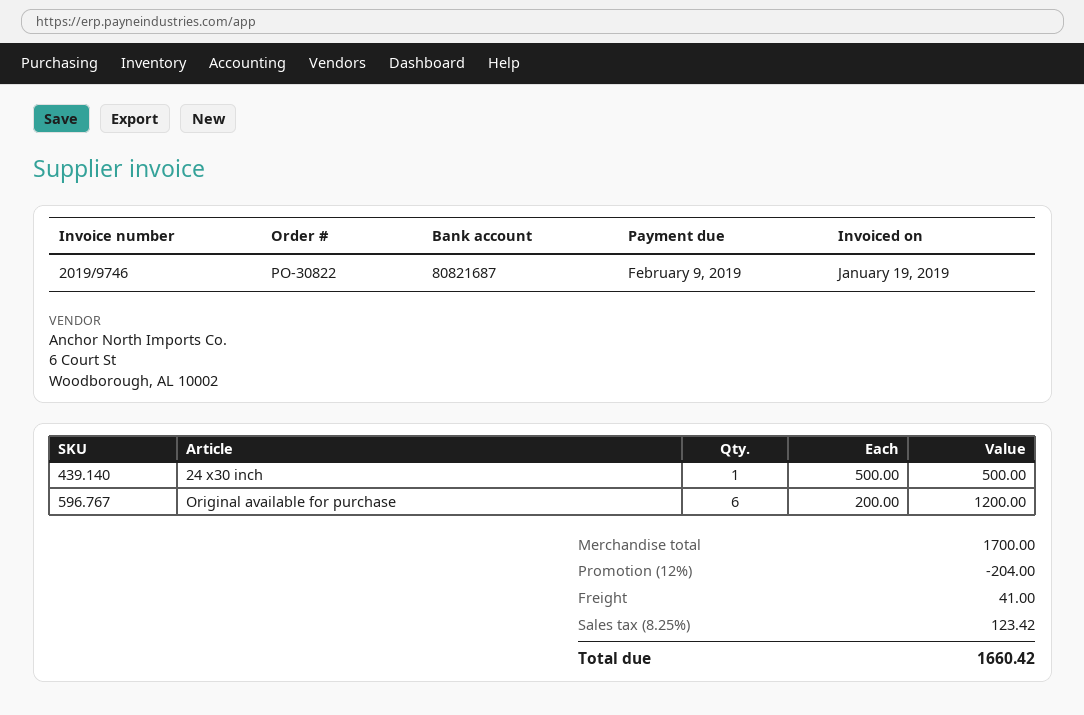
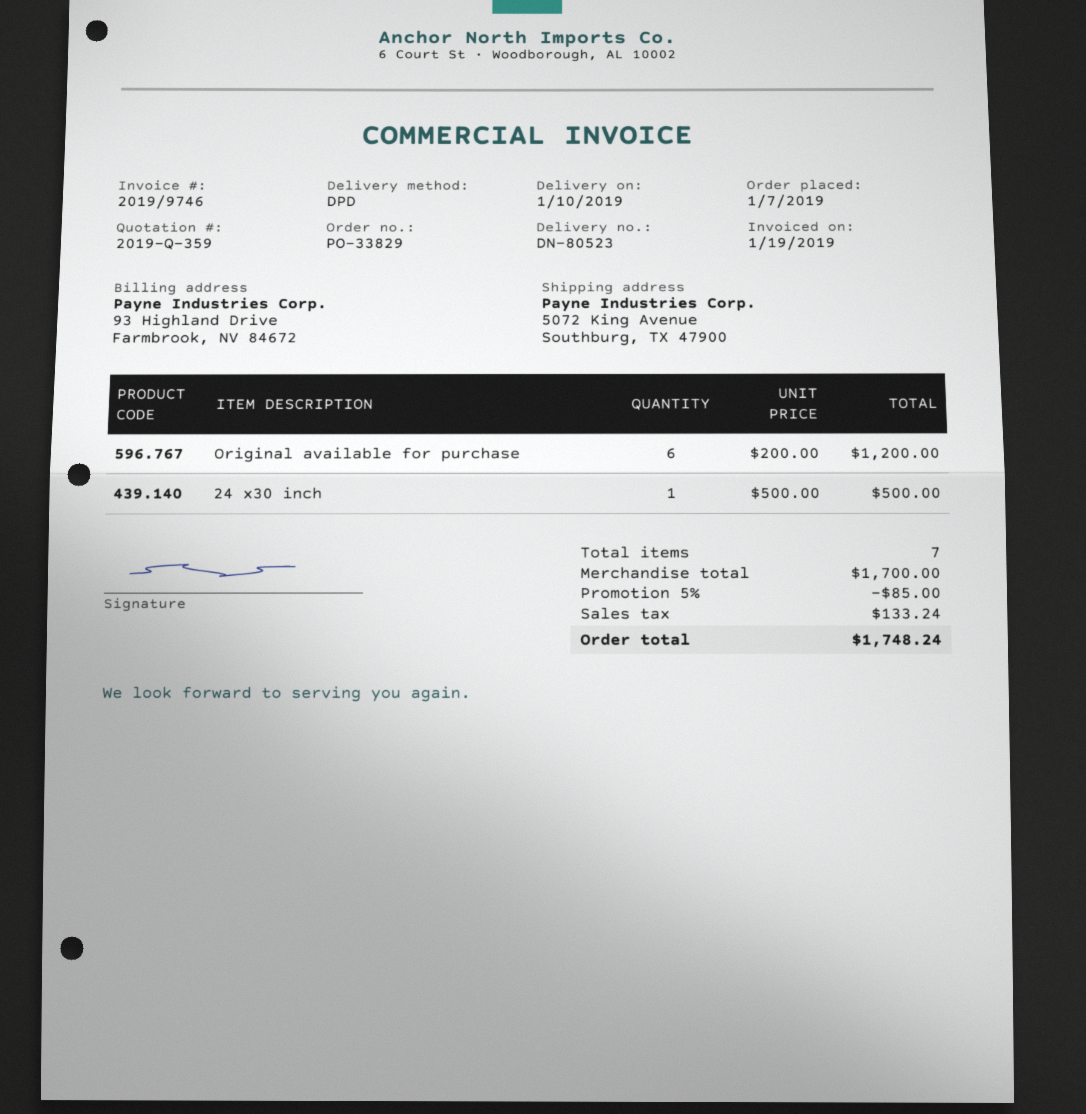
order number: PO-30822 -> PO-33829
discount: 12% = 204.00 -> 5% = 85.00
shipping: 41.00 -> none
tax: 123.42 -> 133.24
total: 1660.42 -> 1748.24

